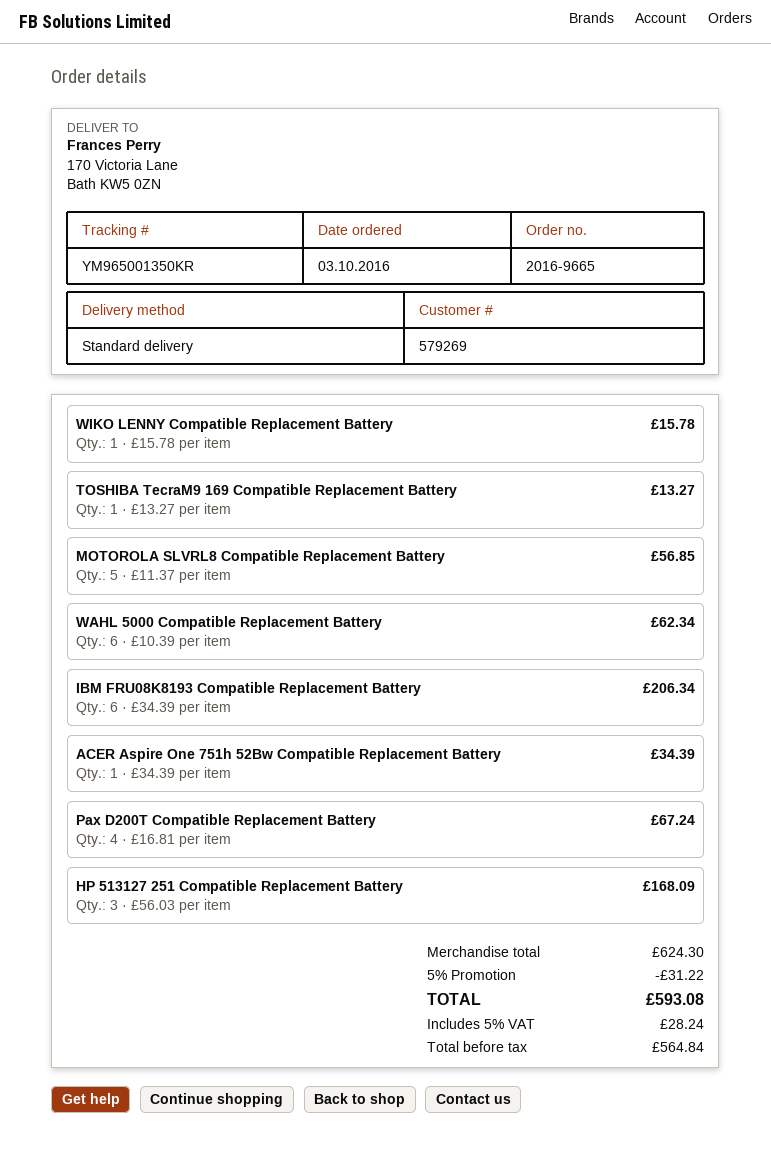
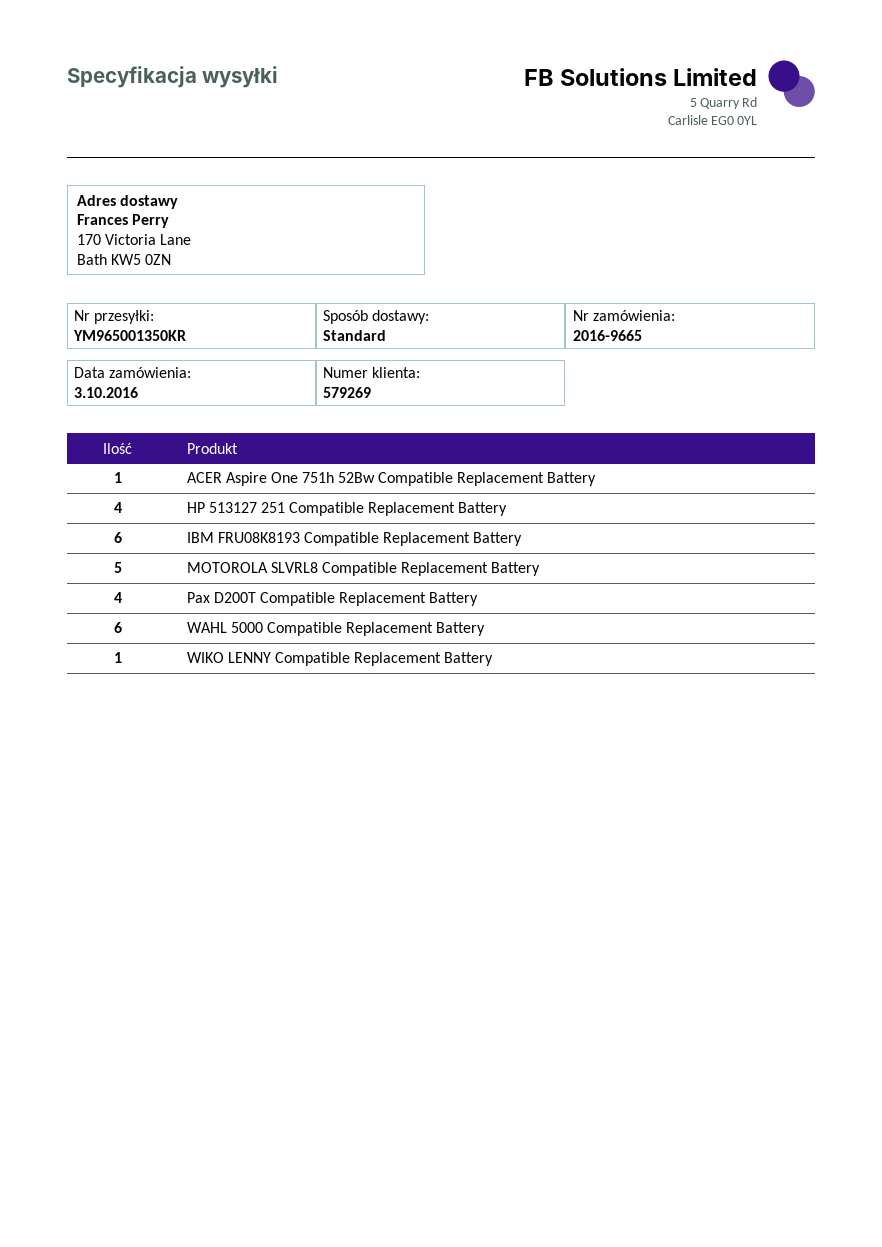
TOSHIBA TecraM9 169 Compatible Replacement Battery: 1 -> none
HP 513127 251 Compatible Replacement Battery: 3 -> 4

